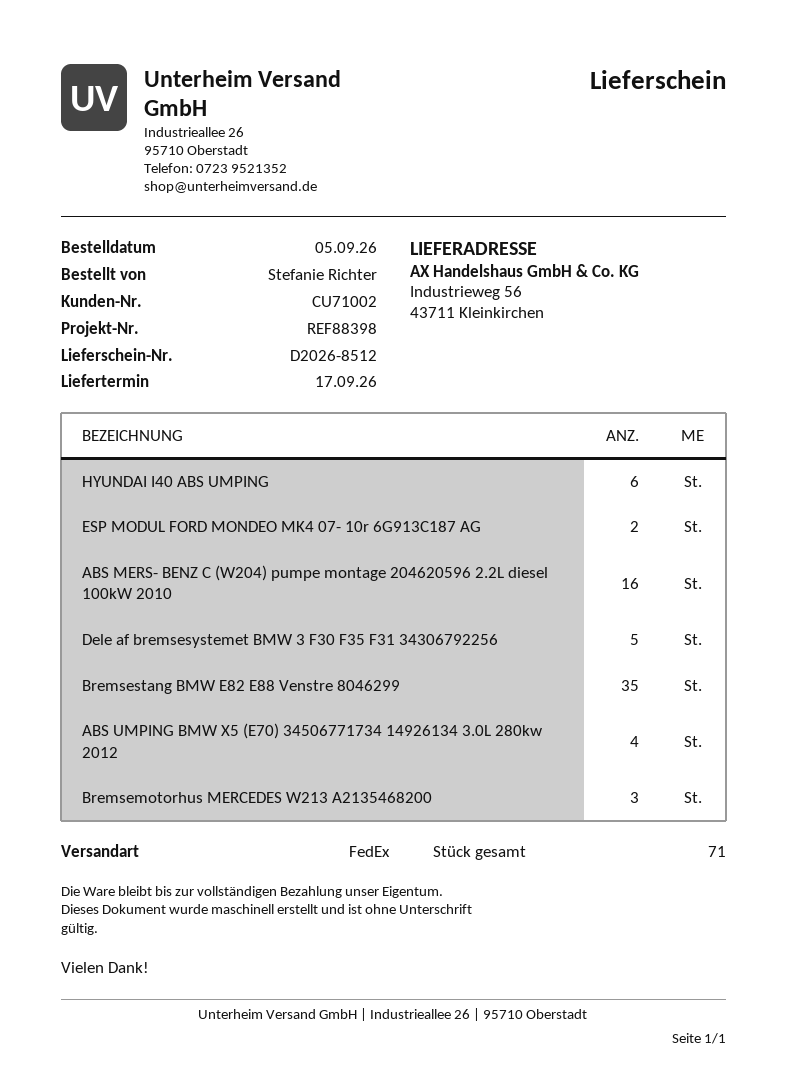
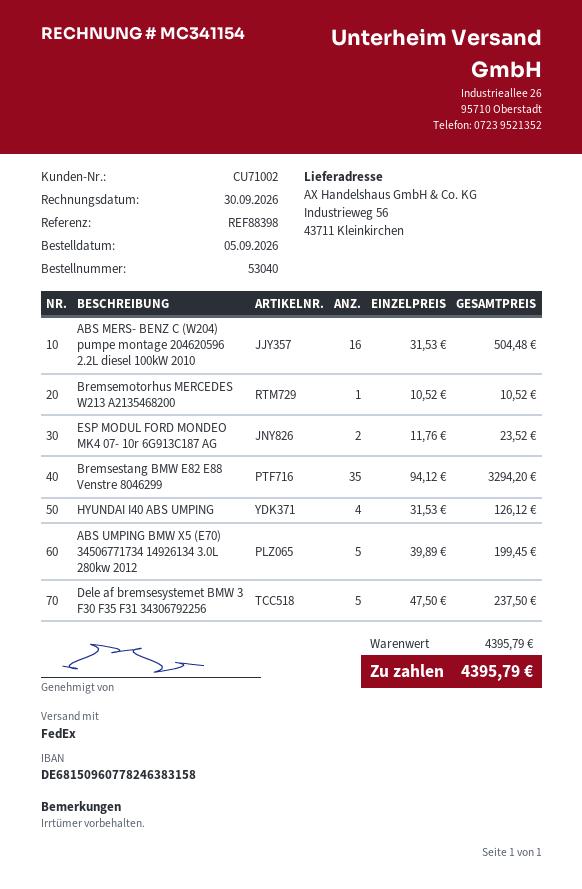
HYUNDAI I40 ABS UMPING: 6 -> 4
ABS UMPING BMW X5 (E70) 34506771734 14926134 3.0L 280kw 2012: 4 -> 5
Bremsemotorhus MERCEDES W213 A2135468200: 3 -> 1

